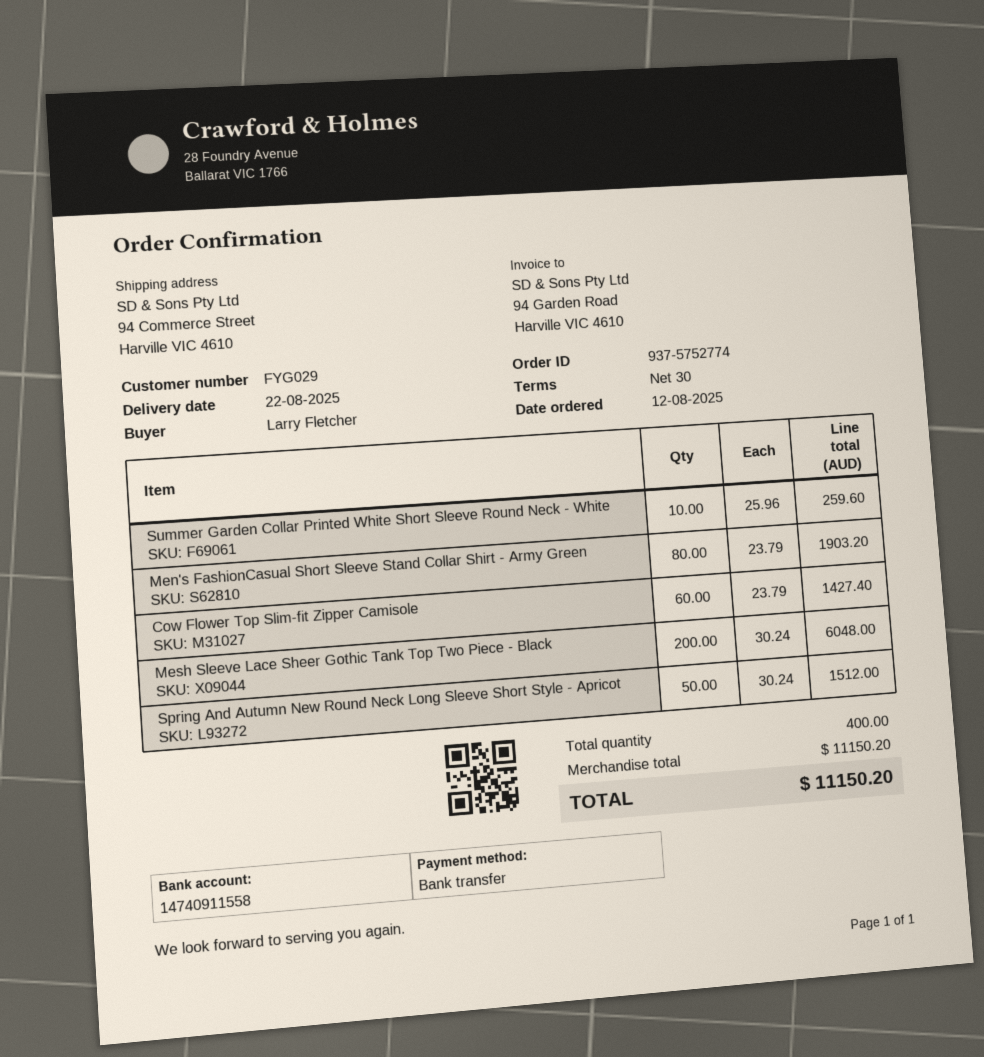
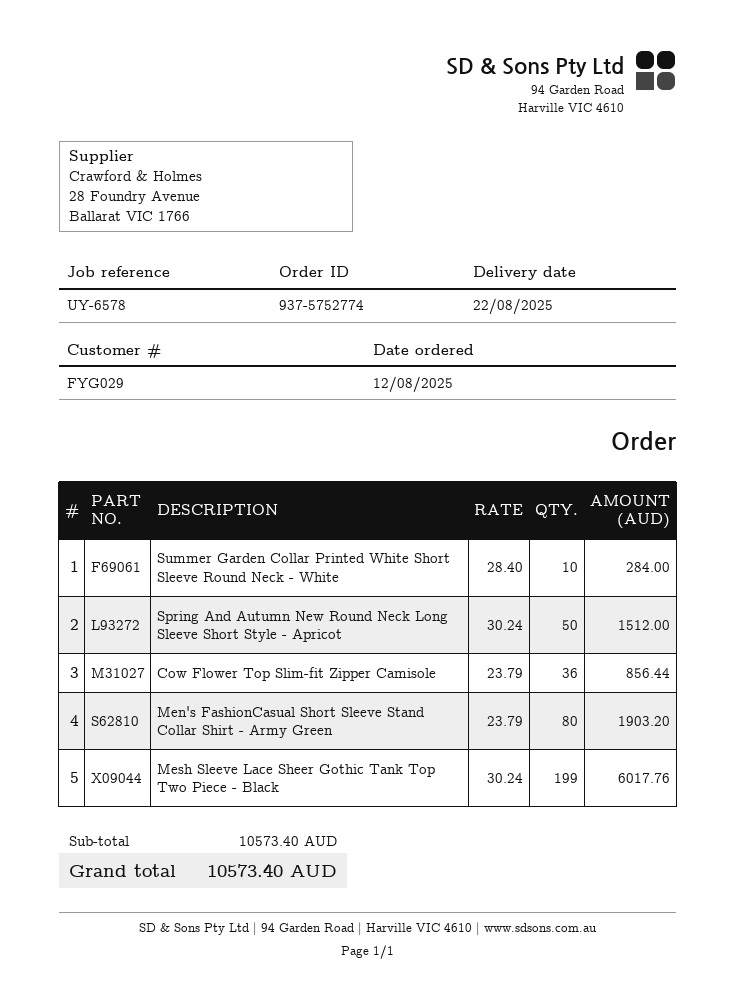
Summer Garden Collar Printed White Short Sleeve Round Neck - White: 10 x 25.96 = 259.60 -> 10 x 28.40 = 284.00
Cow Flower Top Slim-fit Zipper Camisole: 60 x 23.79 = 1427.40 -> 36 x 23.79 = 856.44
Mesh Sleeve Lace Sheer Gothic Tank Top Two Piece - Black: 200 x 30.24 = 6048.00 -> 199 x 30.24 = 6017.76
subtotal: 11150.20 -> 10573.40
total: 11150.20 -> 10573.40

